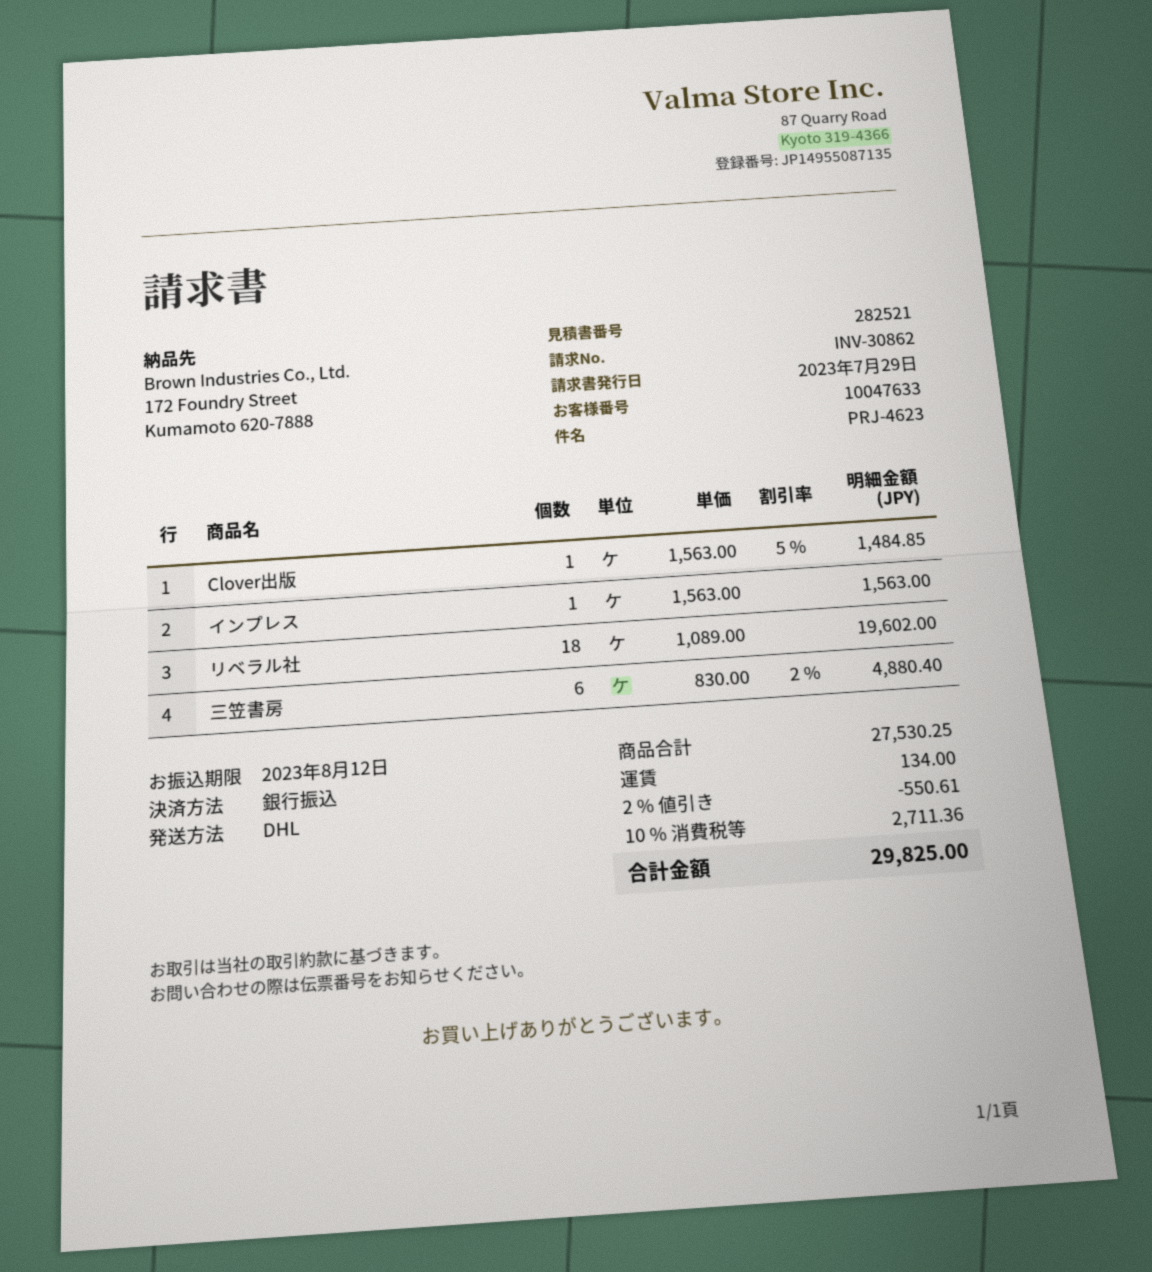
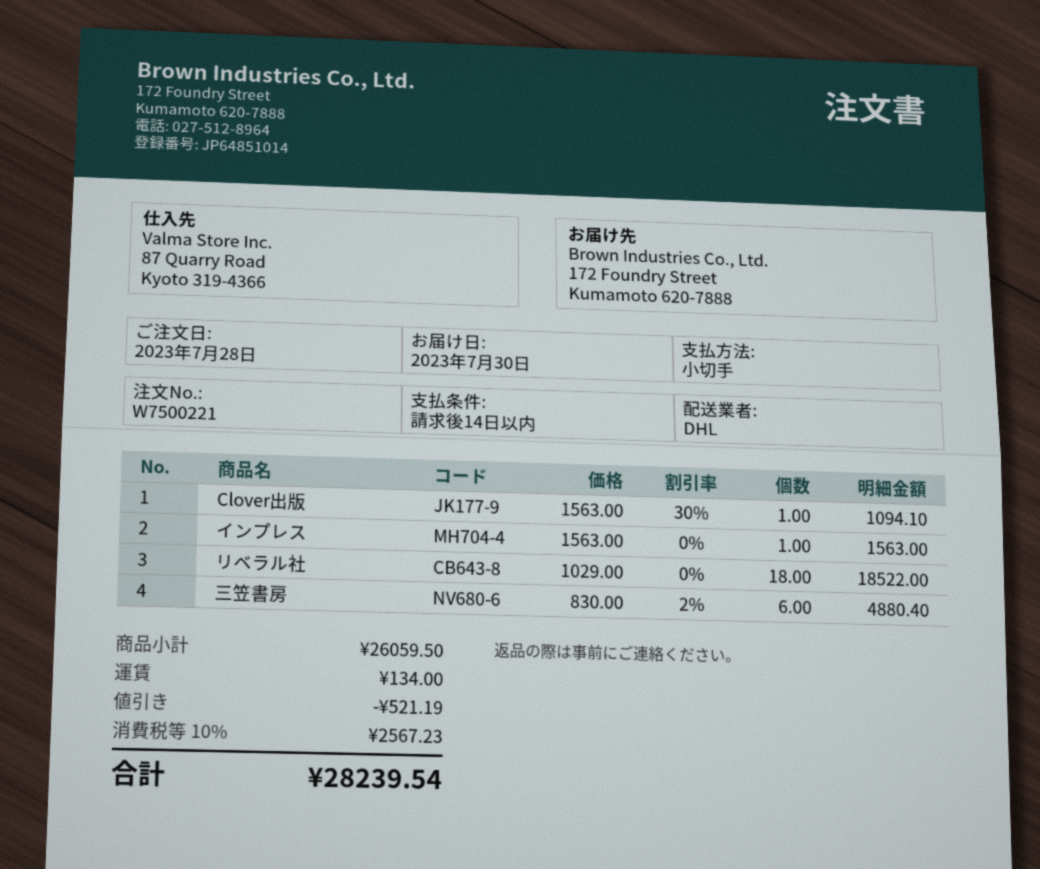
payment method: bank transfer -> cheque
Clover出版: 1 x 1563.00 - 5% = 1484.85 -> 1 x 1563.00 - 30% = 1094.10
リベラル社: 18 x 1089.00 = 19602.00 -> 18 x 1029.00 = 18522.00
subtotal: 27530.25 -> 26059.50
discount: 550.61 -> 521.19
tax: 10% = 2711.36 -> 10% = 2567.23
total: 29825.00 -> 28239.54

